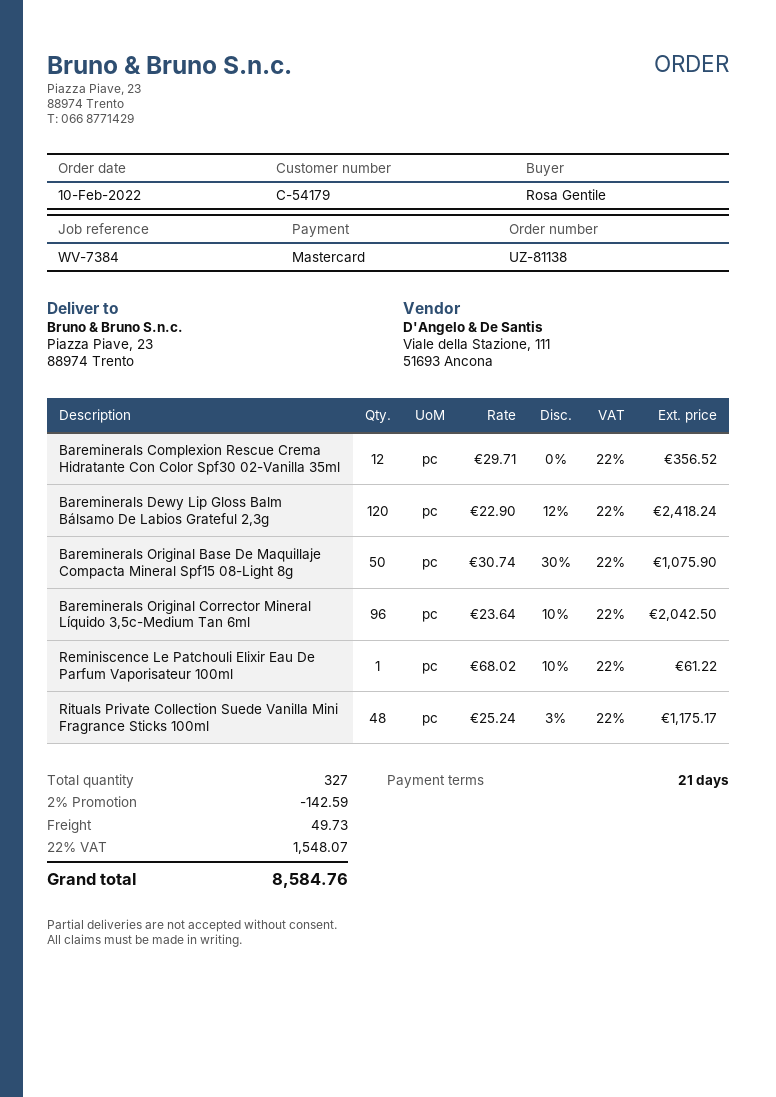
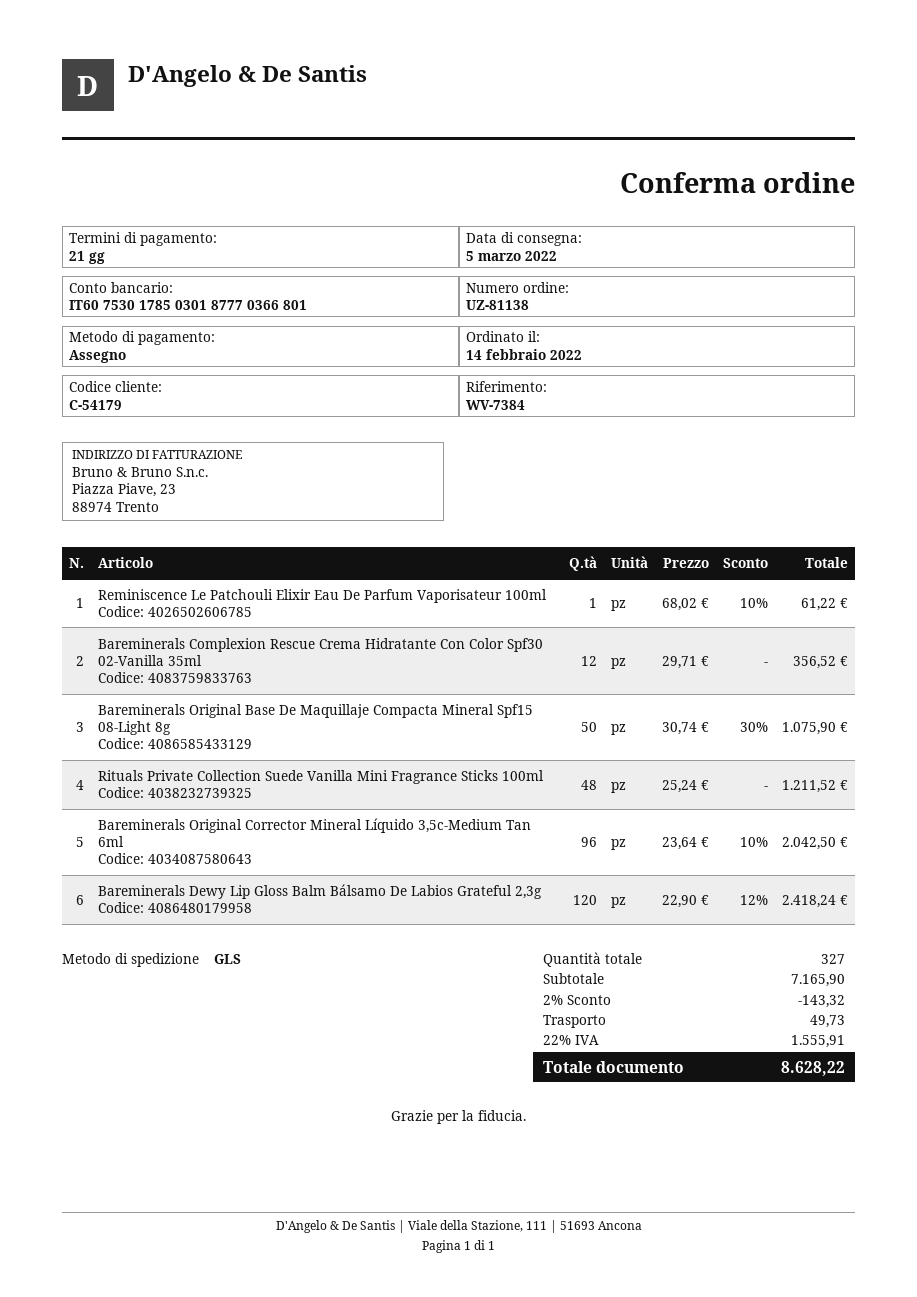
order date: 2022-02-10 -> 2022-02-14
payment method: Mastercard -> cheque
Rituals Private Collection Suede Vanilla Mini Fragrance Sticks 100ml: 48 x 25.24 - 3% = 1175.17 -> 48 x 25.24 = 1211.52
discount: 2% = 142.59 -> 2% = 143.32
tax: 22% = 1548.07 -> 22% = 1555.91
total: 8584.76 -> 8628.22

